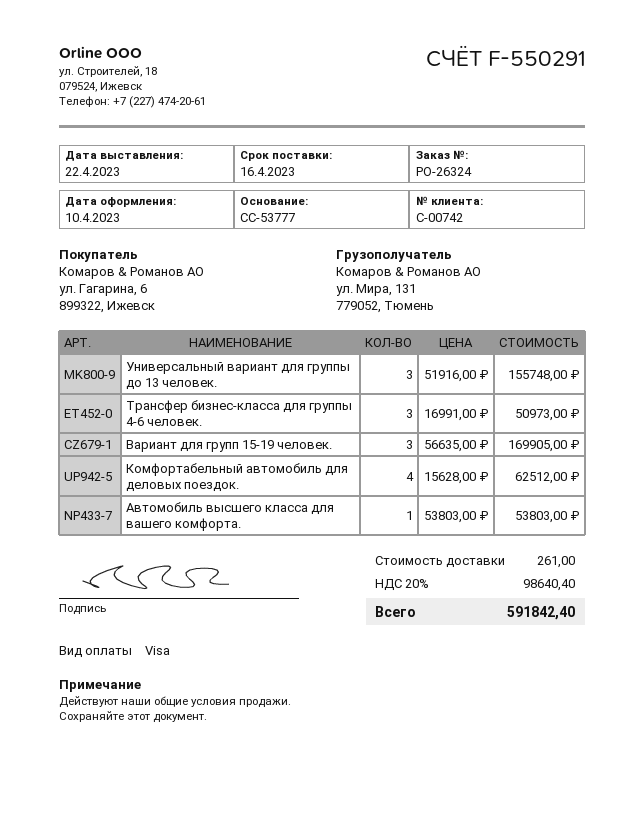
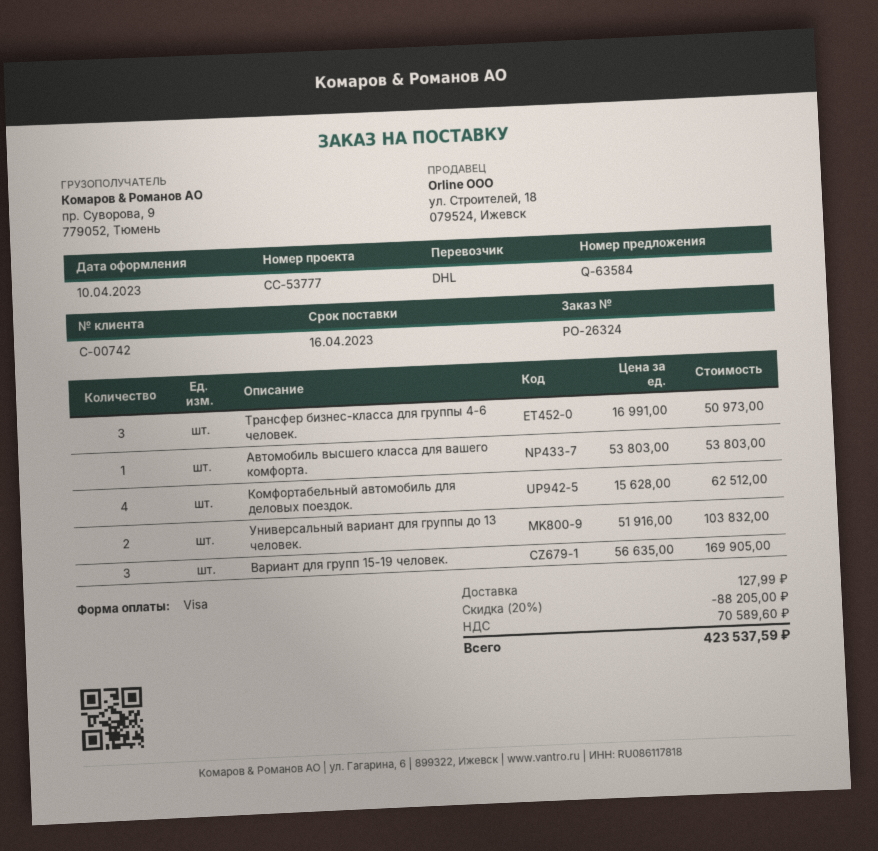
ship to: ул. Мира, 131, 779052, Тюмень -> пр. Суворова, 9, 779052, Тюмень
Универсальный вариант для группы до 13 человек.: 3 x 51916.00 = 155748.00 -> 2 x 51916.00 = 103832.00
discount: none -> 20% = 88205.00
shipping: 261.00 -> 127.99
tax: 98640.40 -> 70589.60
total: 591842.40 -> 423537.59

